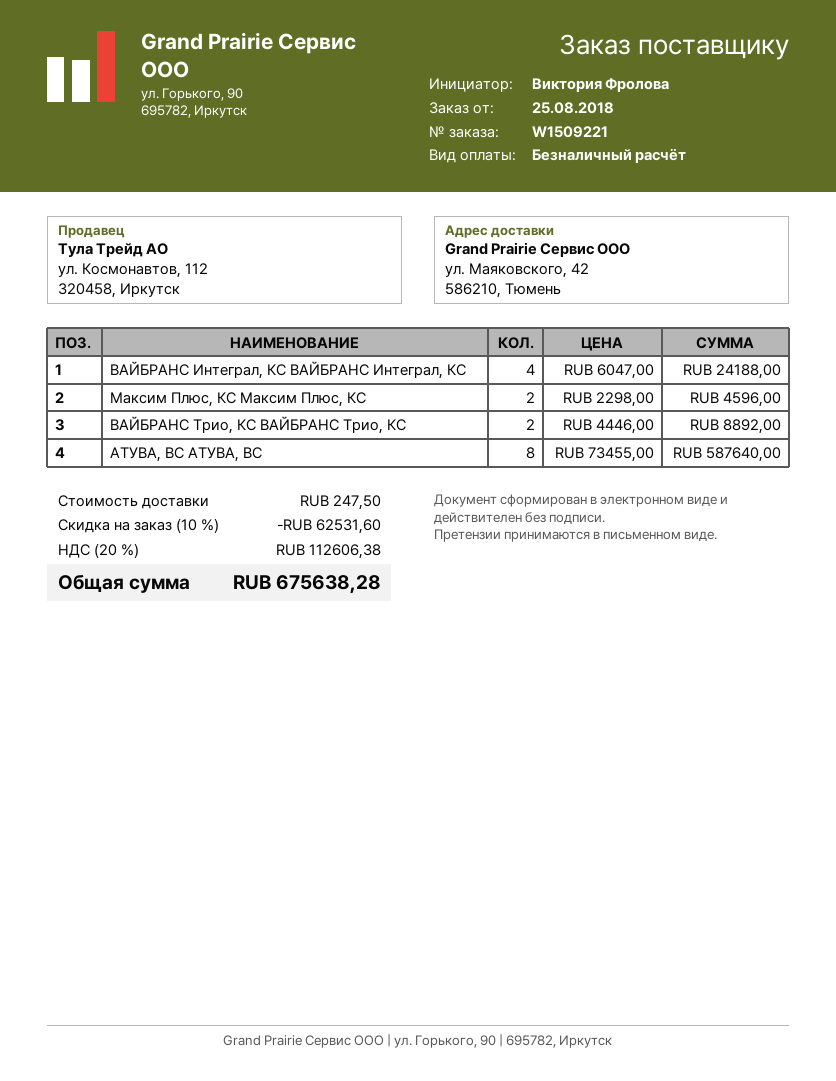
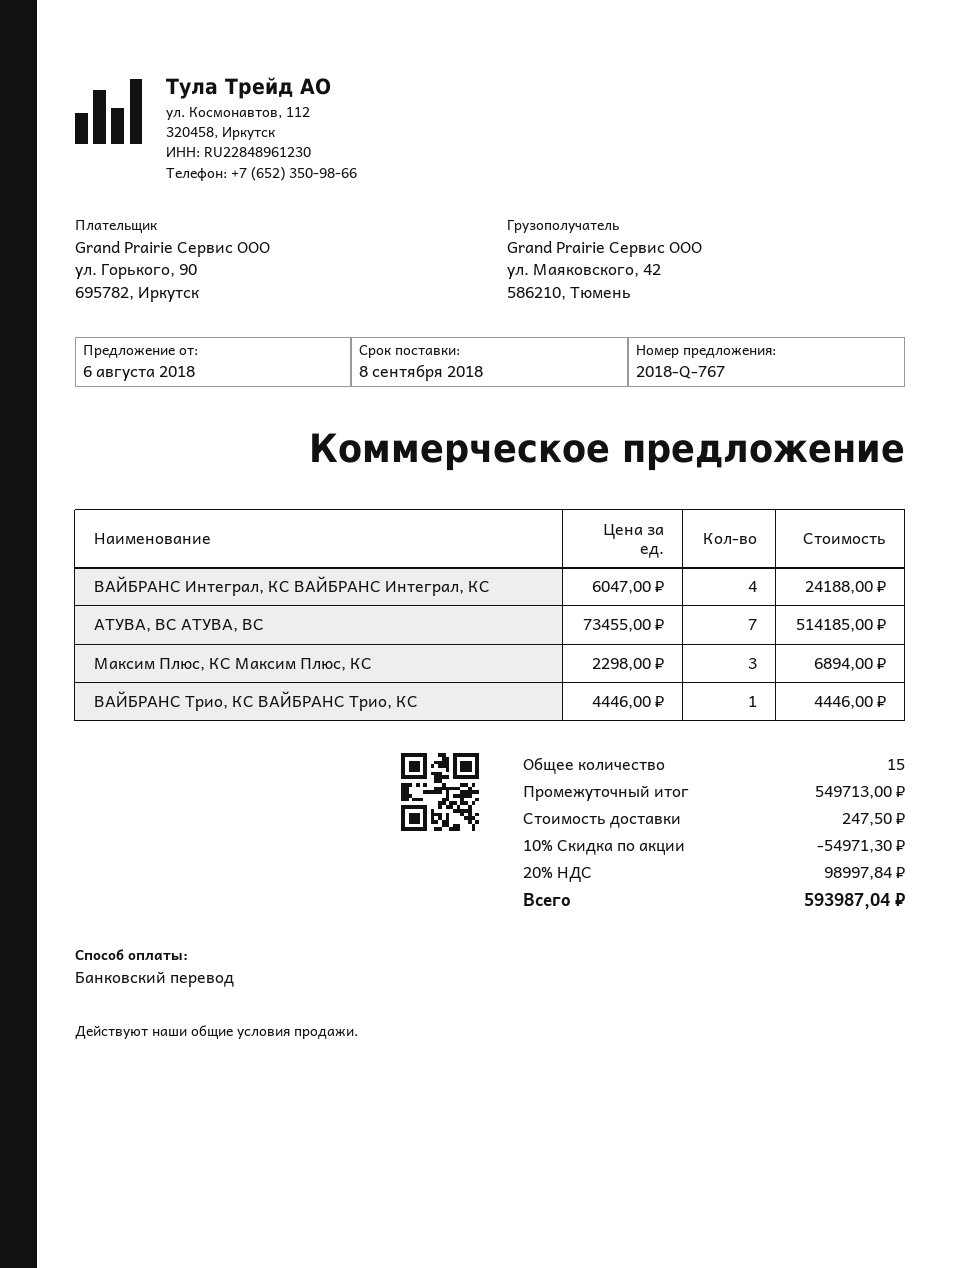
Максим Плюс, КС Максим Плюс, КС: 2 x 2298.00 = 4596.00 -> 3 x 2298.00 = 6894.00
ВАЙБРАНС Трио, КС ВАЙБРАНС Трио, КС: 2 x 4446.00 = 8892.00 -> 1 x 4446.00 = 4446.00
АТУВА, ВС АТУВА, ВС: 8 x 73455.00 = 587640.00 -> 7 x 73455.00 = 514185.00
discount: 10% = 62531.60 -> 10% = 54971.30
tax: 20% = 112606.38 -> 20% = 98997.84
total: 675638.28 -> 593987.04

